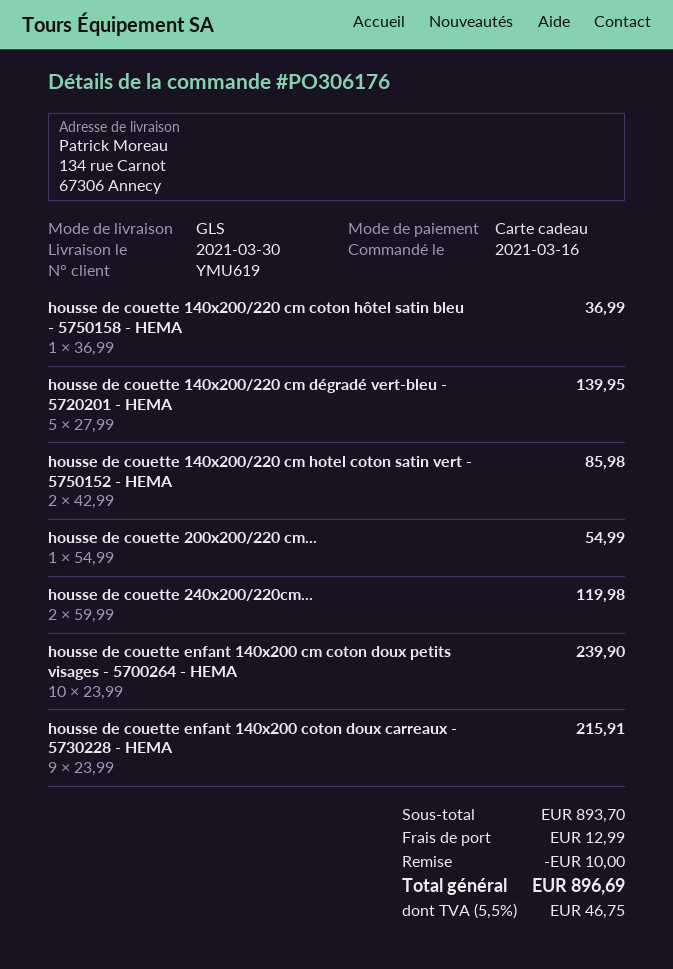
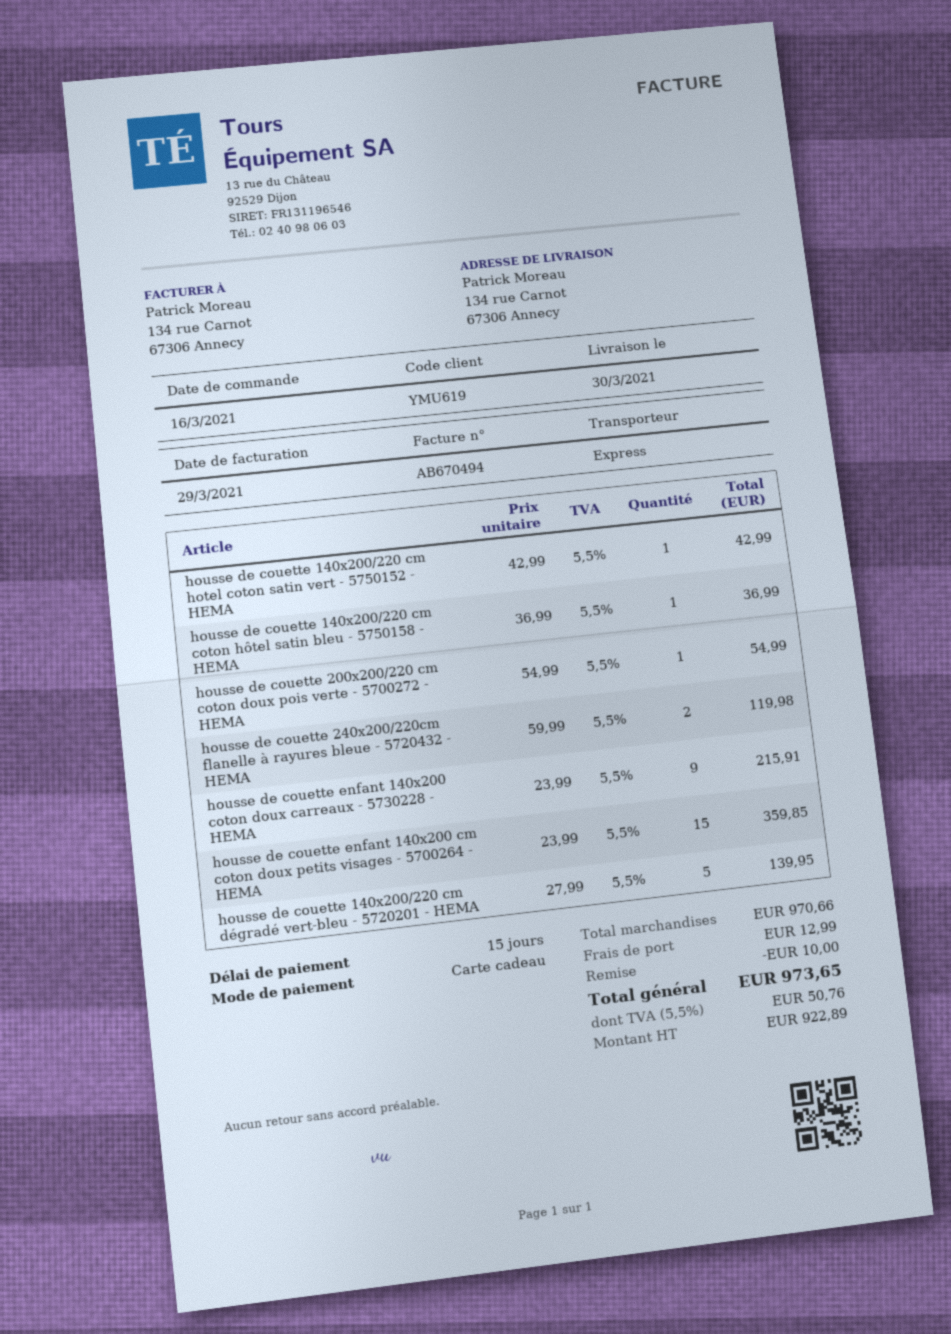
shipping method: GLS -> express
housse de couette 140x200/220 cm hotel coton satin vert - 5750152 - HEMA: 2 x 42.99 = 85.98 -> 1 x 42.99 = 42.99
housse de couette enfant 140x200 cm coton doux petits visages - 5700264 - HEMA: 10 x 23.99 = 239.90 -> 15 x 23.99 = 359.85
subtotal: 893.70 -> 970.66
tax: 5.5% = 46.75 -> 5.5% = 50.76
total: 896.69 -> 973.65

